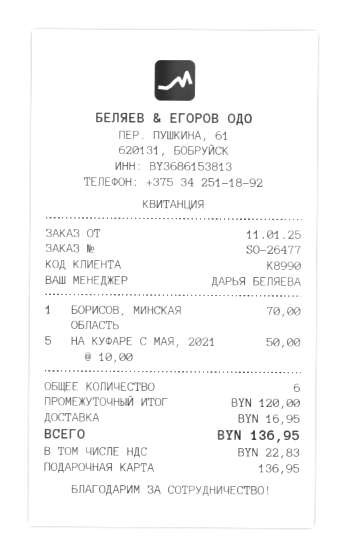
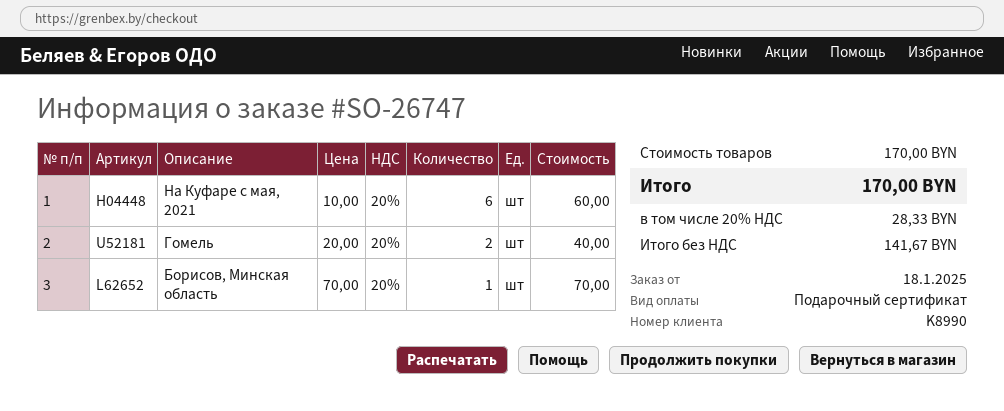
order number: SO-26477 -> SO-26747
order date: 2025-01-11 -> 2025-01-18
НА КУФАРЕ С МАЯ, 2021: 5 x 10.00 = 50.00 -> 6 x 10.00 = 60.00
Гомель: none -> 2 x 20.00 = 40.00
subtotal: 120.00 -> 170.00
shipping: 16.95 -> none
tax: 22.83 -> 28.33
total: 136.95 -> 170.00

